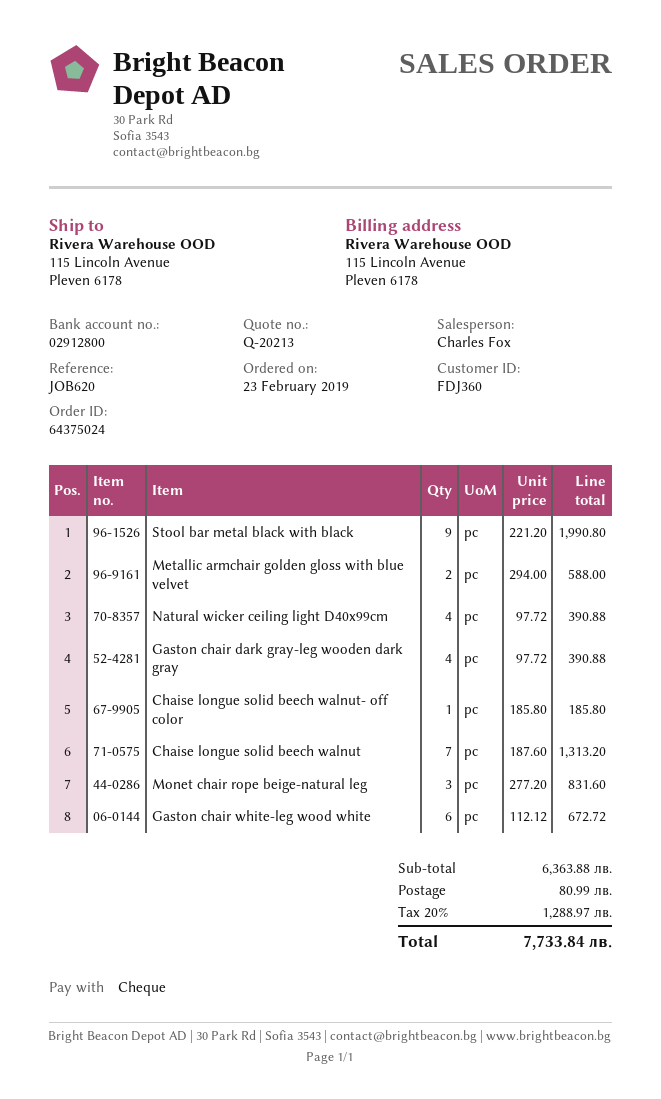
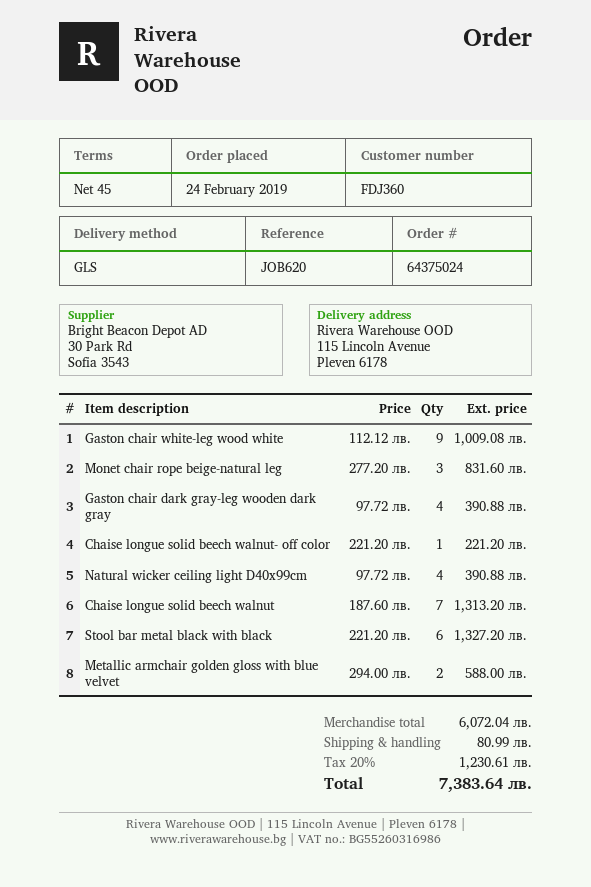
order date: 2019-02-23 -> 2019-02-24
Stool bar metal black with black: 9 x 221.20 = 1990.80 -> 6 x 221.20 = 1327.20
Chaise longue solid beech walnut- off color: 1 x 185.80 = 185.80 -> 1 x 221.20 = 221.20
Gaston chair white-leg wood white: 6 x 112.12 = 672.72 -> 9 x 112.12 = 1009.08
subtotal: 6363.88 -> 6072.04
tax: 20% = 1288.97 -> 20% = 1230.61
total: 7733.84 -> 7383.64

